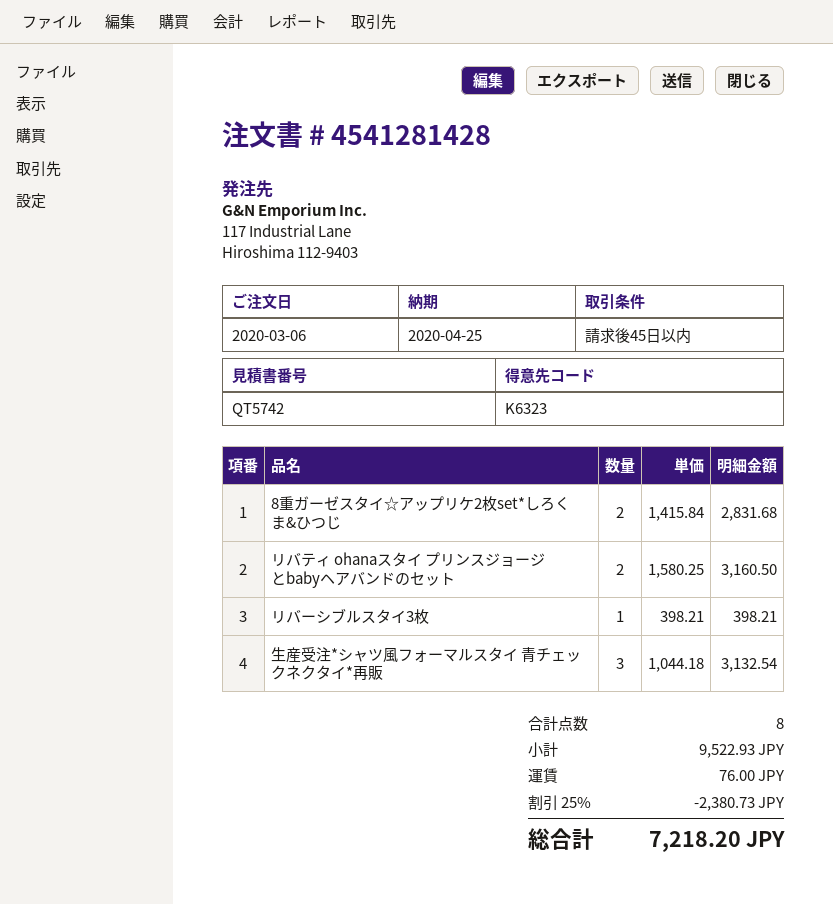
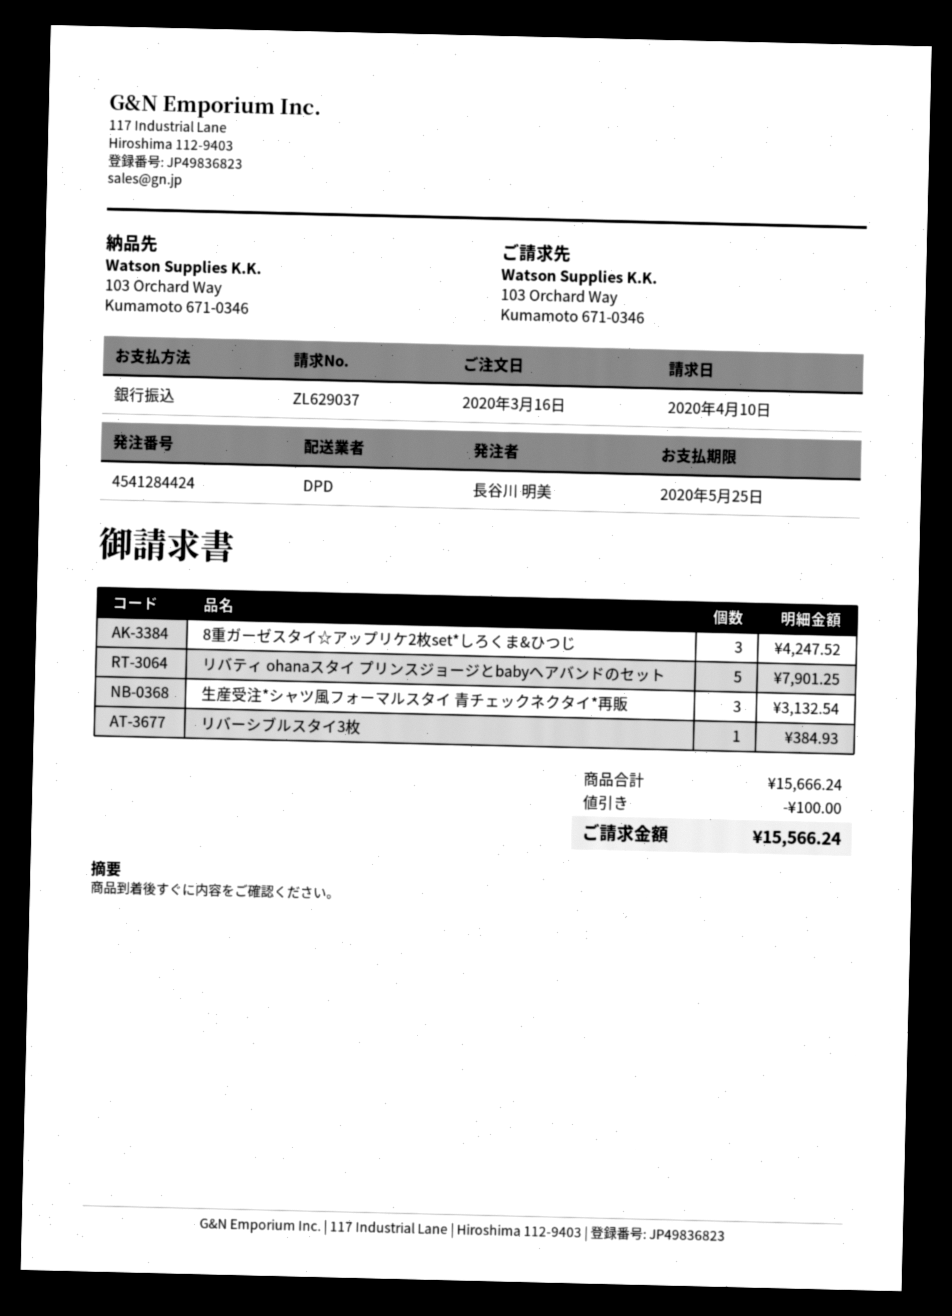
order number: 4541281428 -> 4541284424
order date: 2020-03-06 -> 2020-03-16
8重ガーゼスタイ☆アップリケ2枚set*しろくま&ひつじ: 2 for 2831.68 -> 3 for 4247.52
リバティ ohanaスタイ プリンスジョージとbabyヘアバンドのセット: 2 for 3160.50 -> 5 for 7901.25
リバーシブルスタイ3枚: 1 for 398.21 -> 1 for 384.93
subtotal: 9522.93 -> 15666.24
discount: 2380.73 -> 100.00
shipping: 76.00 -> none
total: 7218.20 -> 15566.24

